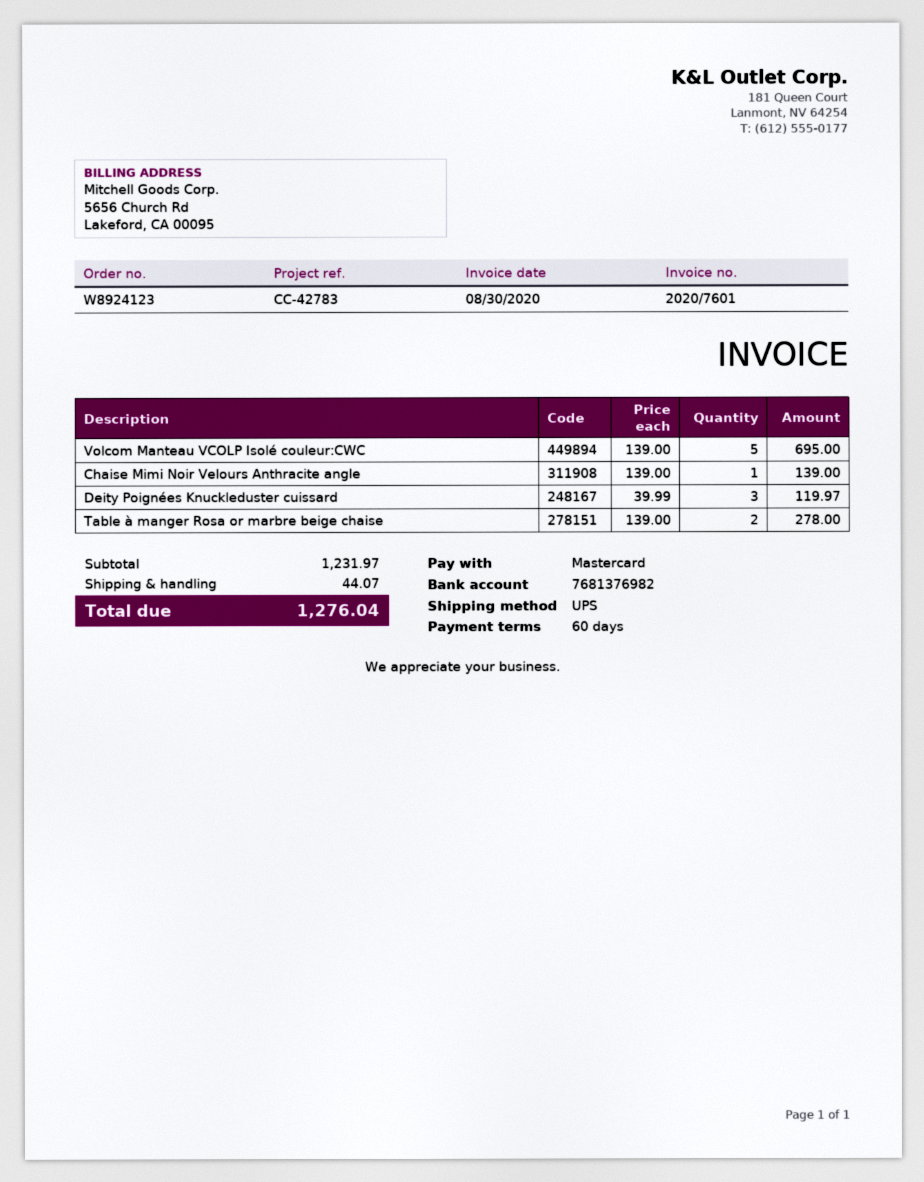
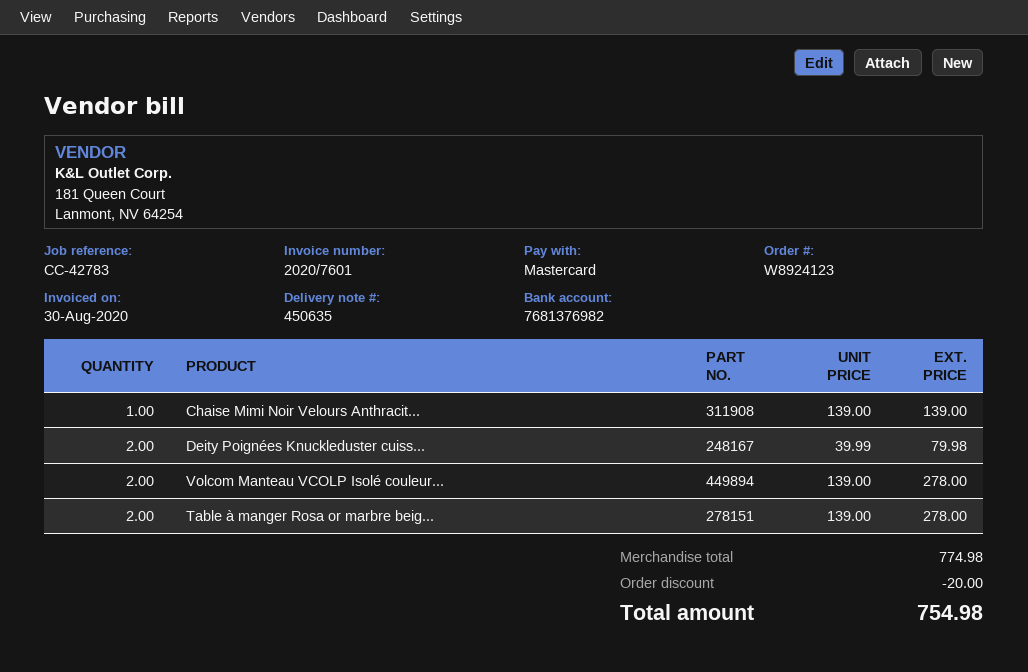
Volcom Manteau VCOLP Isolé couleur:CWC: 5 x 139.00 = 695.00 -> 2 x 139.00 = 278.00
Deity Poignées Knuckleduster cuissard: 3 x 39.99 = 119.97 -> 2 x 39.99 = 79.98
subtotal: 1231.97 -> 774.98
discount: none -> 20.00
shipping: 44.07 -> none
total: 1276.04 -> 754.98

